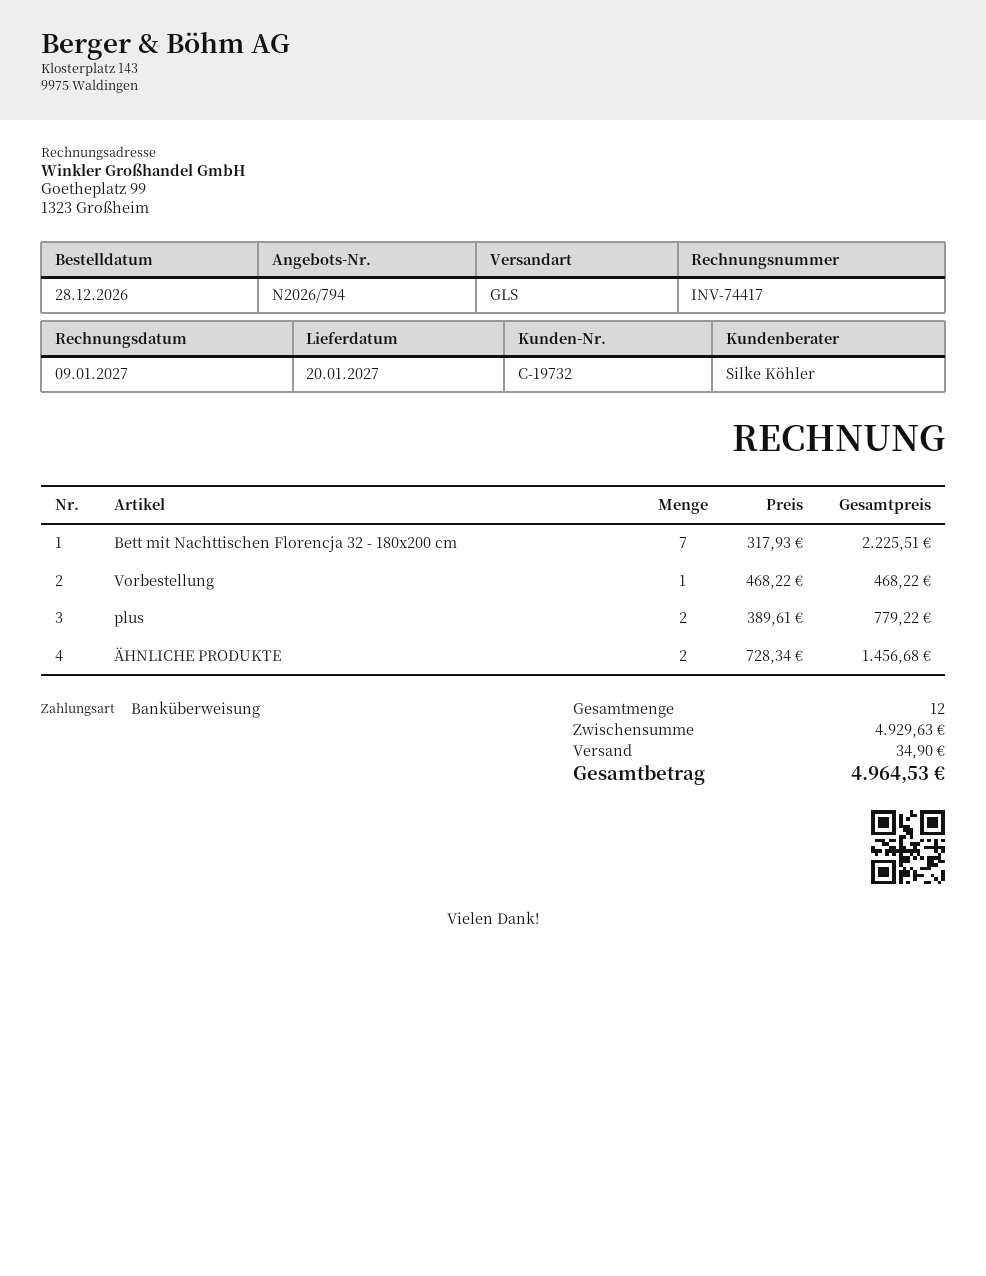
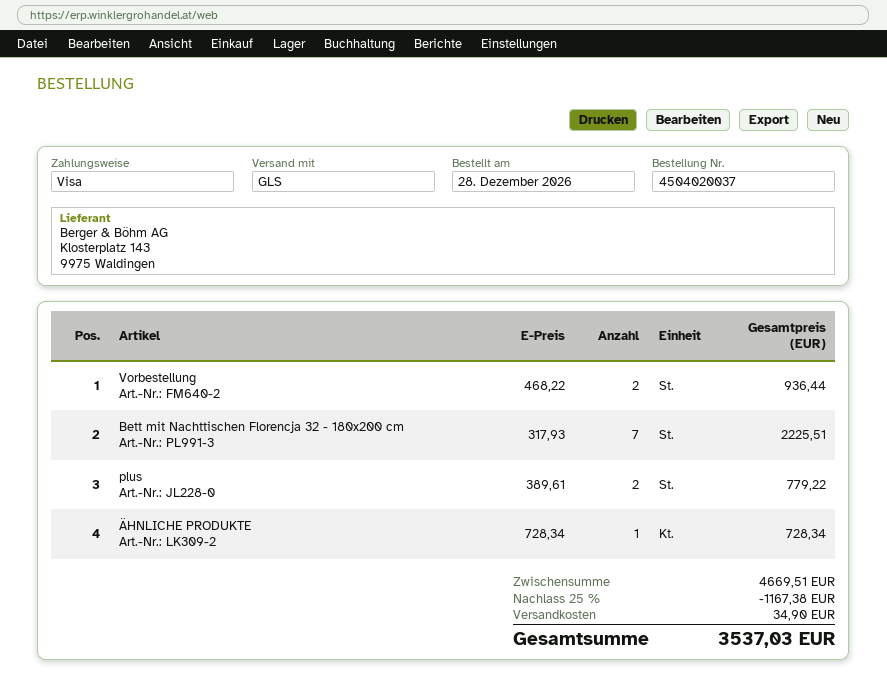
payment method: bank transfer -> Visa
Vorbestellung: 1 x 468.22 = 468.22 -> 2 x 468.22 = 936.44
ÄHNLICHE PRODUKTE: 2 x 728.34 = 1456.68 -> 1 x 728.34 = 728.34
subtotal: 4929.63 -> 4669.51
discount: none -> 25% = 1167.38
total: 4964.53 -> 3537.03

